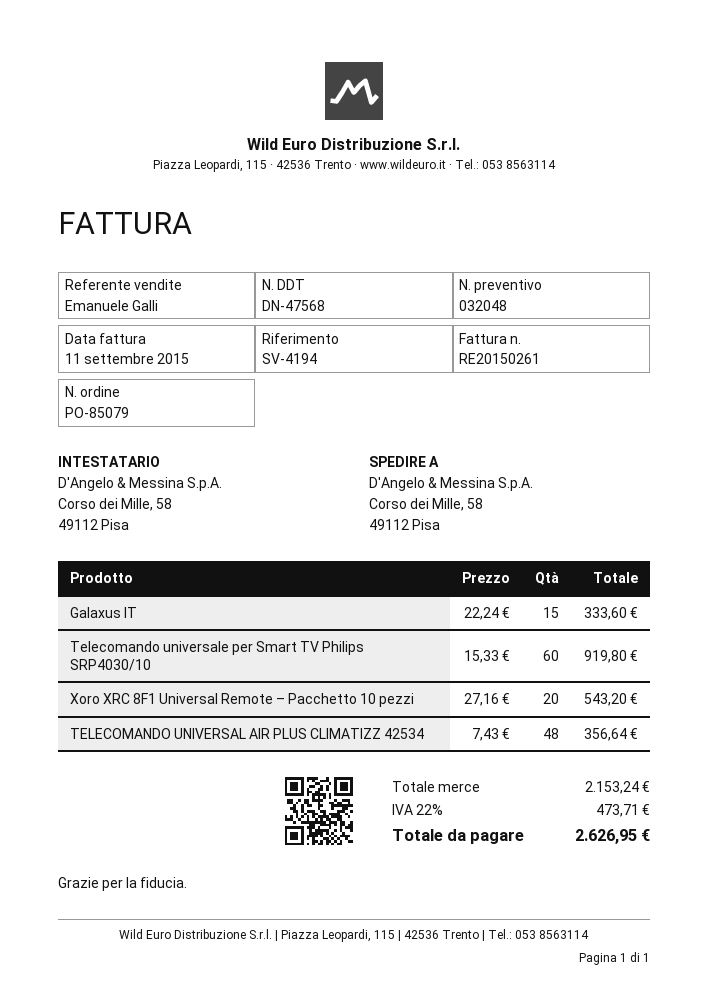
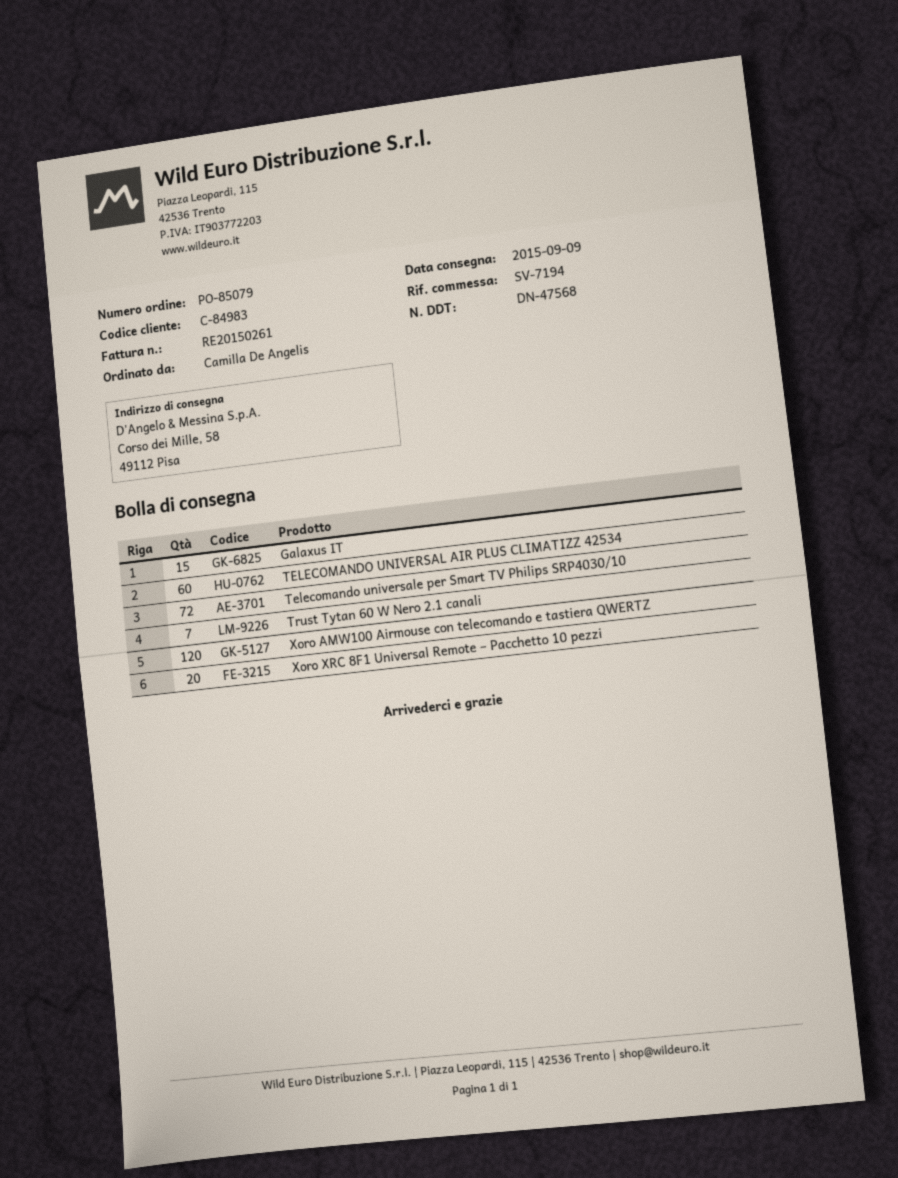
reference: SV-4194 -> SV-7194
Telecomando universale per Smart TV Philips SRP4030/10: 60 -> 72
TELECOMANDO UNIVERSAL AIR PLUS CLIMATIZZ 42534: 48 -> 60
Trust Tytan 60 W Nero 2.1 canali: none -> 7
Xoro AMW100 Airmouse con telecomando e tastiera QWERTZ: none -> 120

